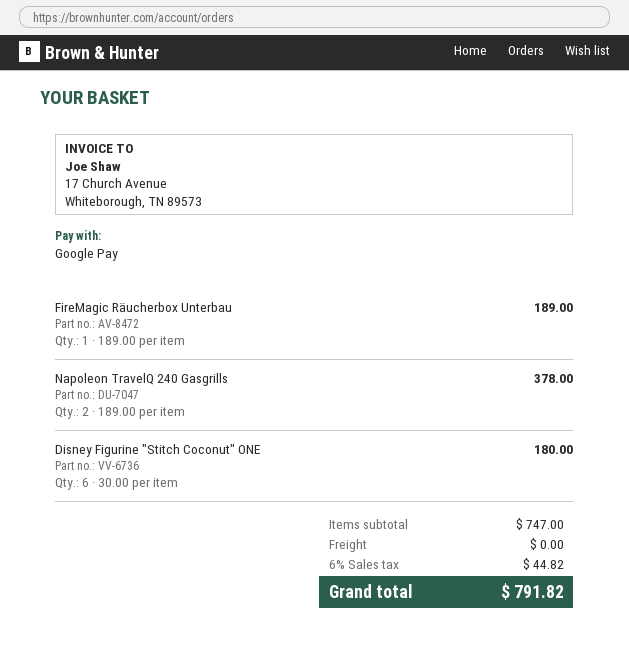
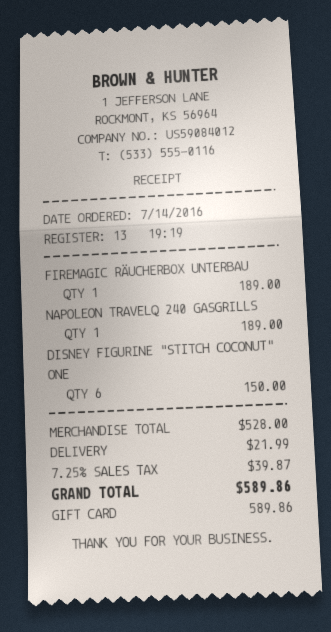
payment method: Google Pay -> gift card
Napoleon TravelQ 240 Gasgrills: 2 for 378.00 -> 1 for 189.00
Disney Figurine "Stitch Coconut" ONE: 6 for 180.00 -> 6 for 150.00
subtotal: 747.00 -> 528.00
shipping: 0.00 -> 21.99
tax: 6% = 44.82 -> 7.25% = 39.87
total: 791.82 -> 589.86

